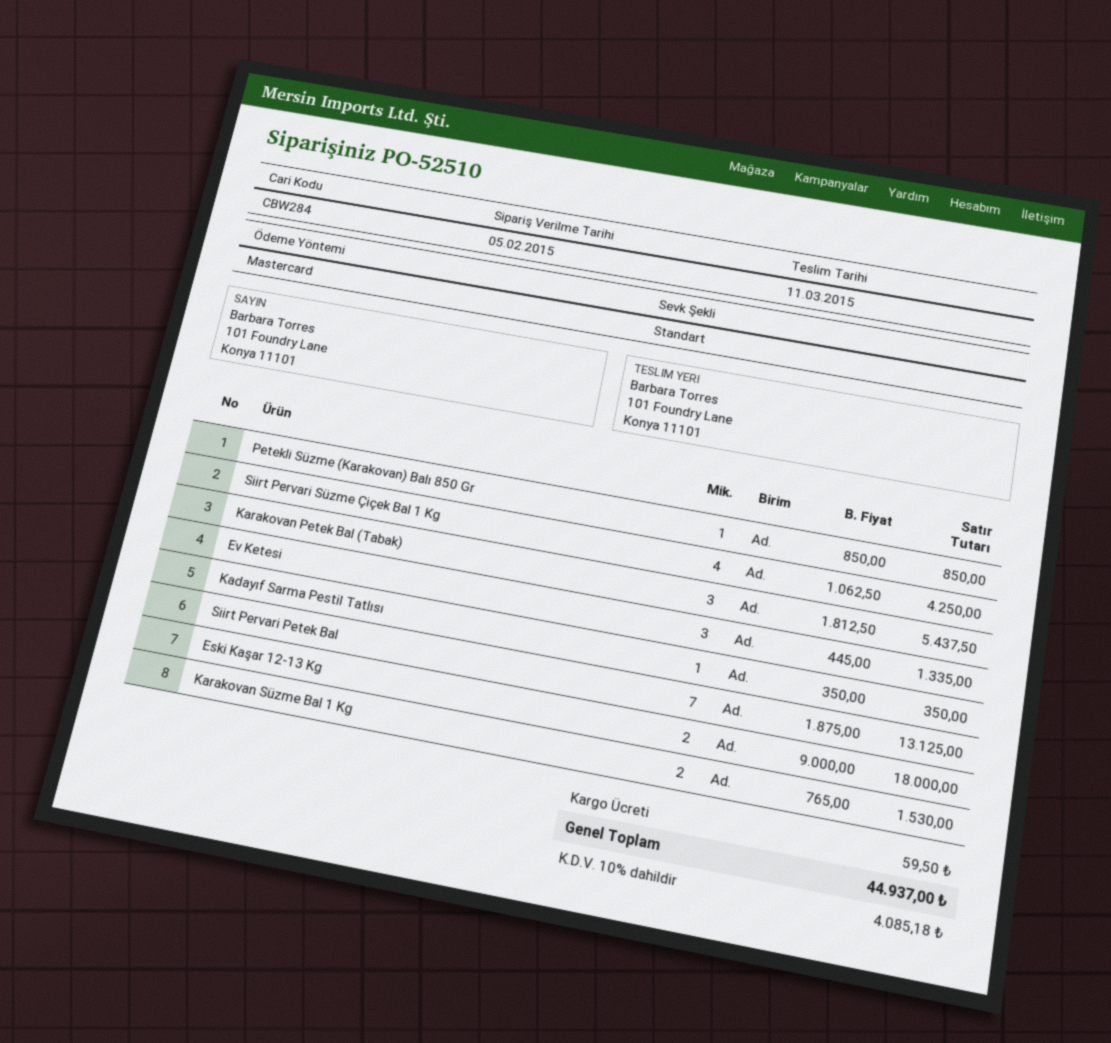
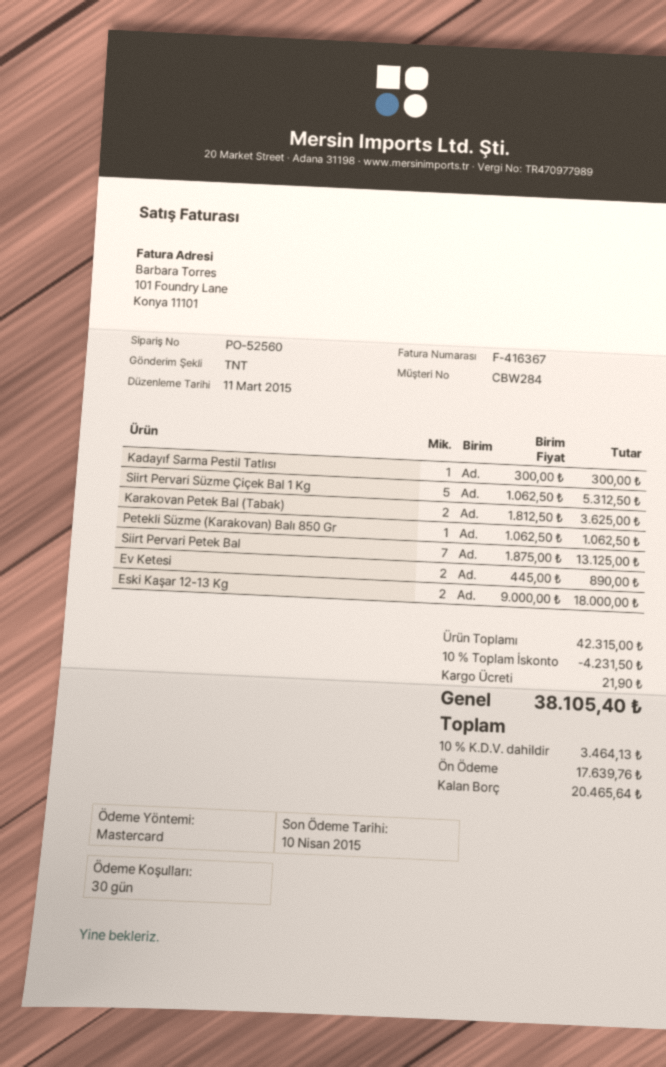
order number: PO-52510 -> PO-52560
shipping method: standard -> TNT
Petekli Süzme (Karakovan) Balı 850 Gr: 1 x 850.00 = 850.00 -> 1 x 1062.50 = 1062.50
Siirt Pervari Süzme Çiçek Bal 1 Kg: 4 x 1062.50 = 4250.00 -> 5 x 1062.50 = 5312.50
Karakovan Petek Bal (Tabak): 3 x 1812.50 = 5437.50 -> 2 x 1812.50 = 3625.00
Ev Ketesi: 3 x 445.00 = 1335.00 -> 2 x 445.00 = 890.00
Kadayıf Sarma Pestil Tatlısı: 1 x 350.00 = 350.00 -> 1 x 300.00 = 300.00
Karakovan Süzme Bal 1 Kg: 2 x 765.00 = 1530.00 -> none
discount: none -> 10% = 4231.50
shipping: 59.50 -> 21.90
tax: 10% = 4085.18 -> 10% = 3464.13
total: 44937.00 -> 38105.40

